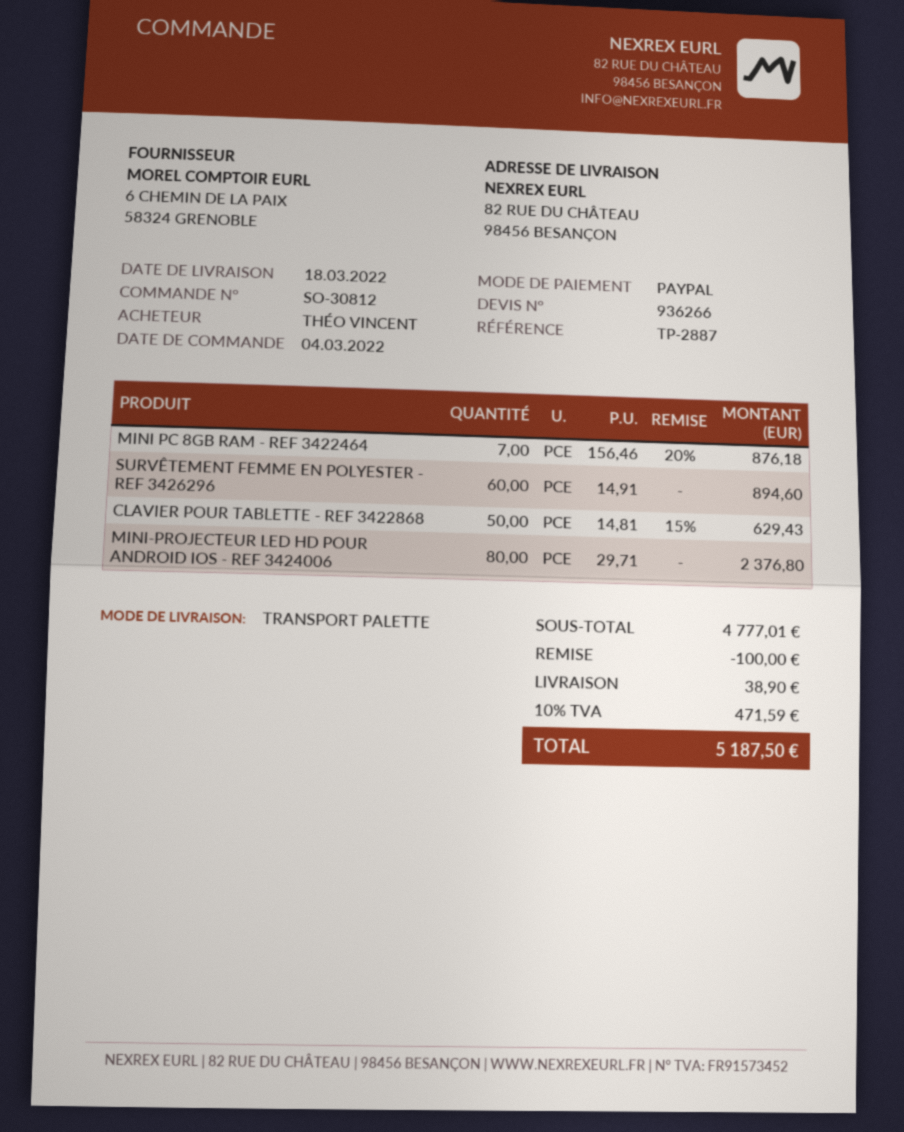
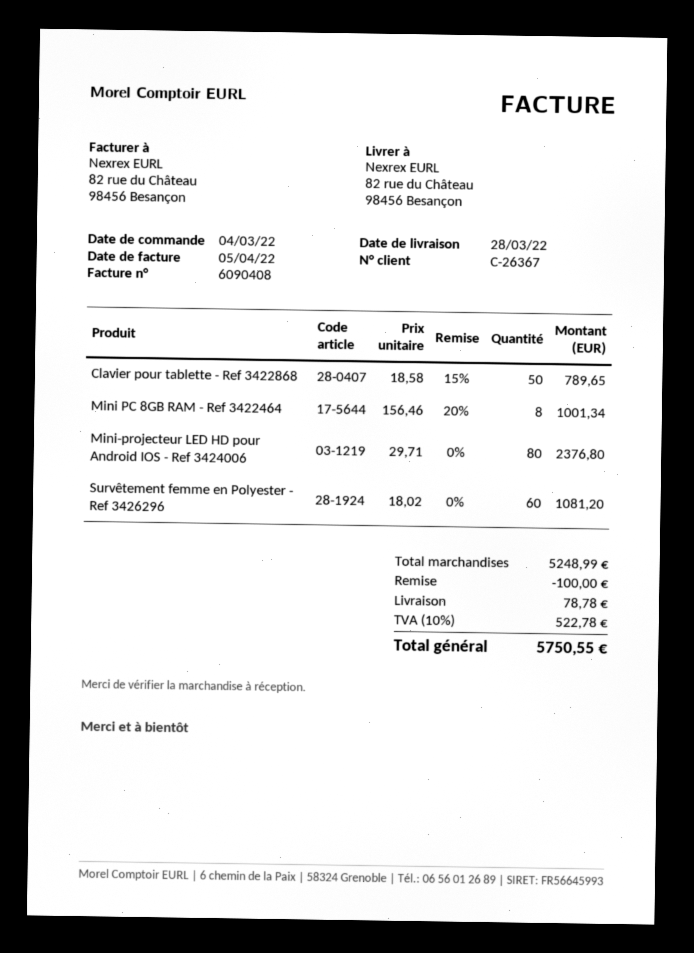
delivery date: 2022-03-18 -> 2022-03-28
MINI PC 8GB RAM - REF 3422464: 7 x 156.46 - 20% = 876.18 -> 8 x 156.46 - 20% = 1001.34
SURVÊTEMENT FEMME EN POLYESTER - REF 3426296: 60 x 14.91 = 894.60 -> 60 x 18.02 = 1081.20
CLAVIER POUR TABLETTE - REF 3422868: 50 x 14.81 - 15% = 629.43 -> 50 x 18.58 - 15% = 789.65
subtotal: 4777.01 -> 5248.99
shipping: 38.90 -> 78.78
tax: 10% = 471.59 -> 10% = 522.78
total: 5187.50 -> 5750.55

